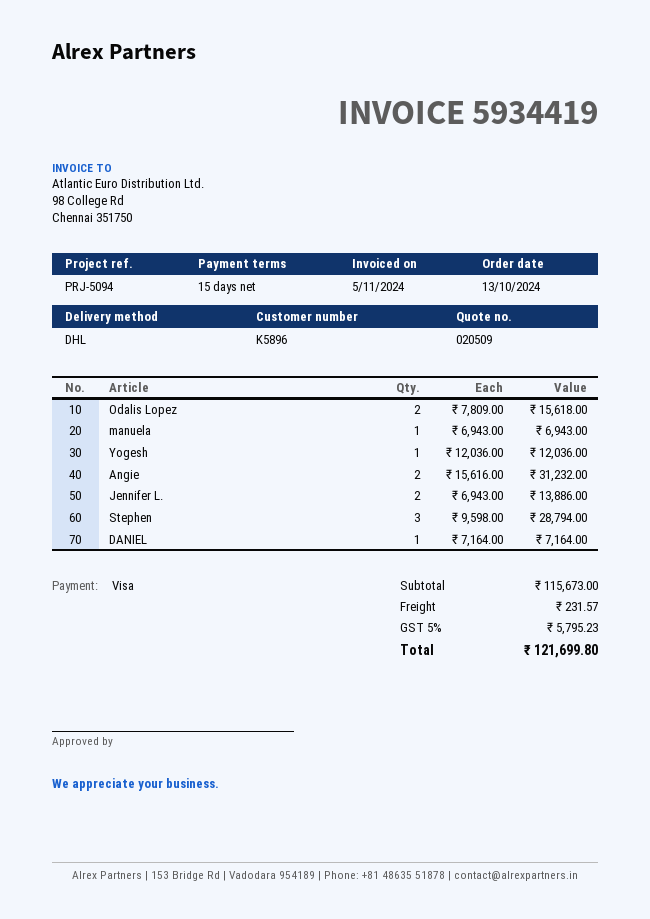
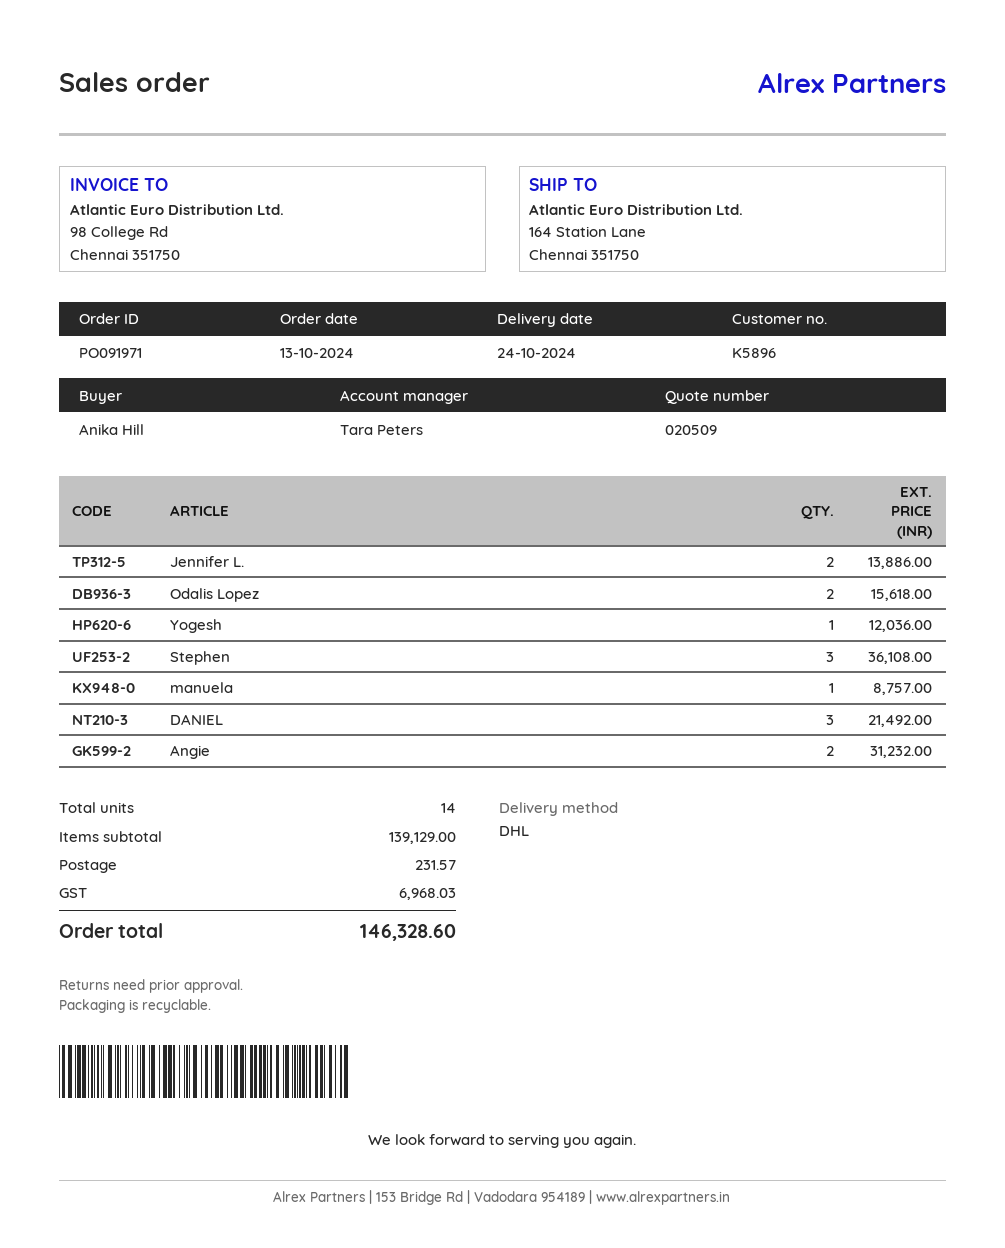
manuela: 1 for 6943.00 -> 1 for 8757.00
Stephen: 3 for 28794.00 -> 3 for 36108.00
DANIEL: 1 for 7164.00 -> 3 for 21492.00
subtotal: 115673.00 -> 139129.00
tax: 5795.23 -> 6968.03
total: 121699.80 -> 146328.60

